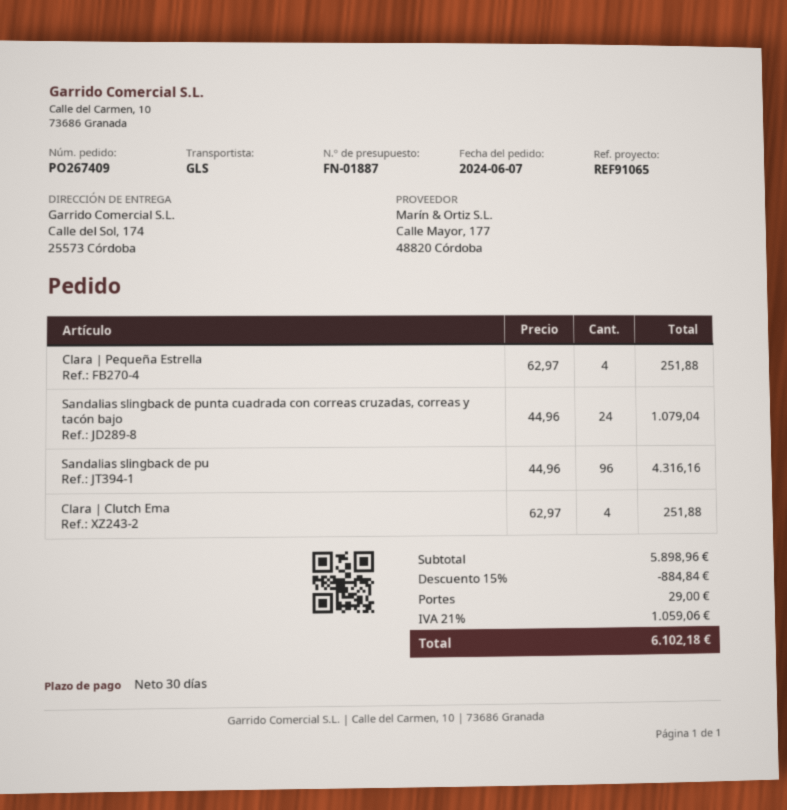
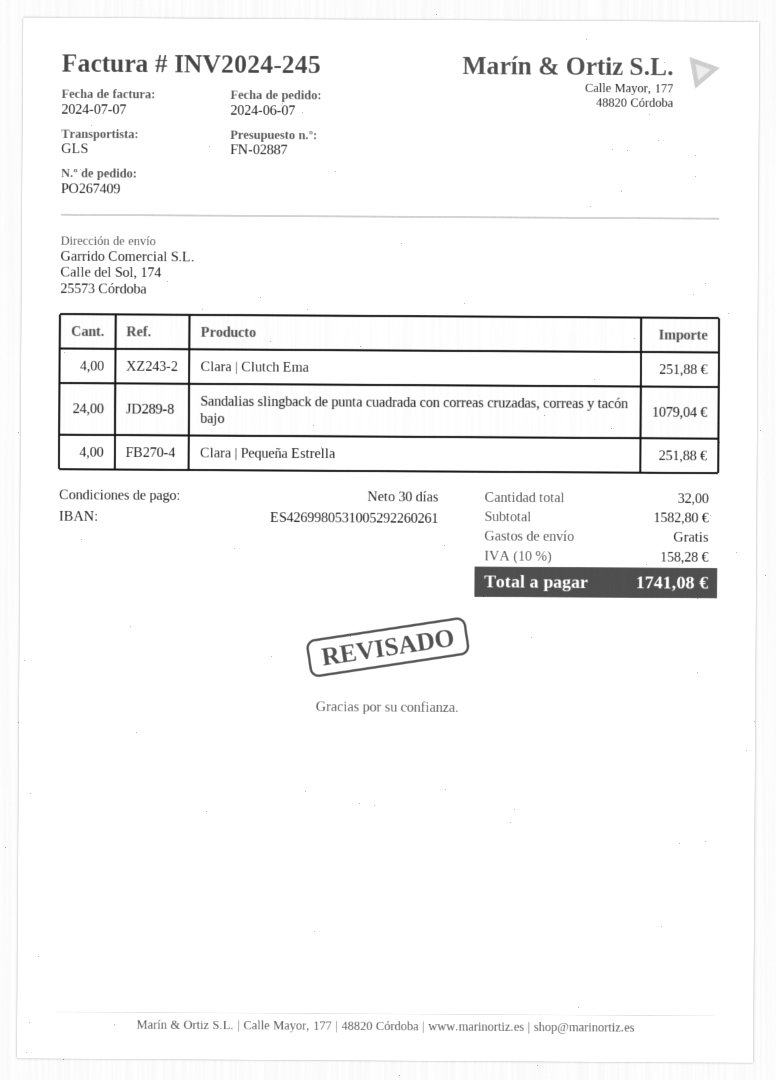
quote number: FN-01887 -> FN-02887
Sandalias slingback de pu: 96 for 4316.16 -> none
subtotal: 5898.96 -> 1582.80
discount: 15% = 884.84 -> none
shipping: 29.00 -> 0.00
tax: 21% = 1059.06 -> 10% = 158.28
total: 6102.18 -> 1741.08

